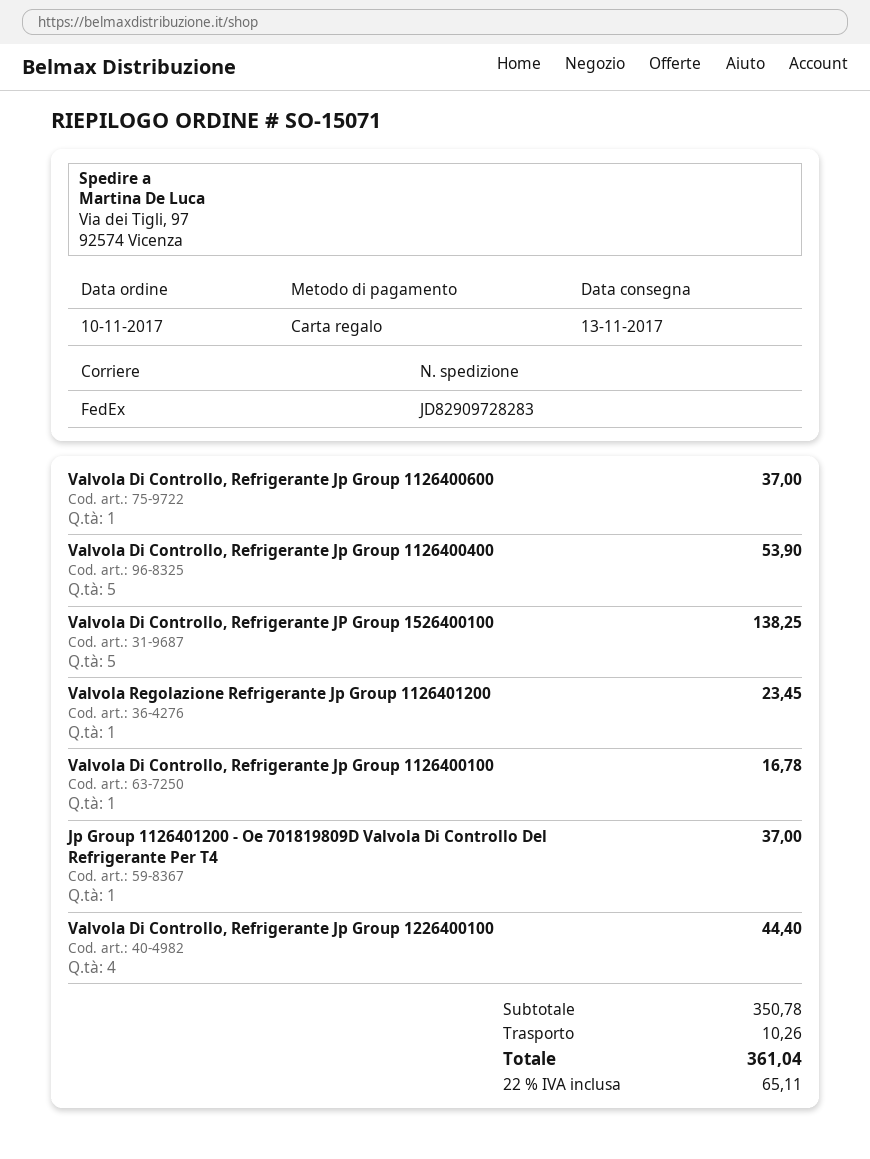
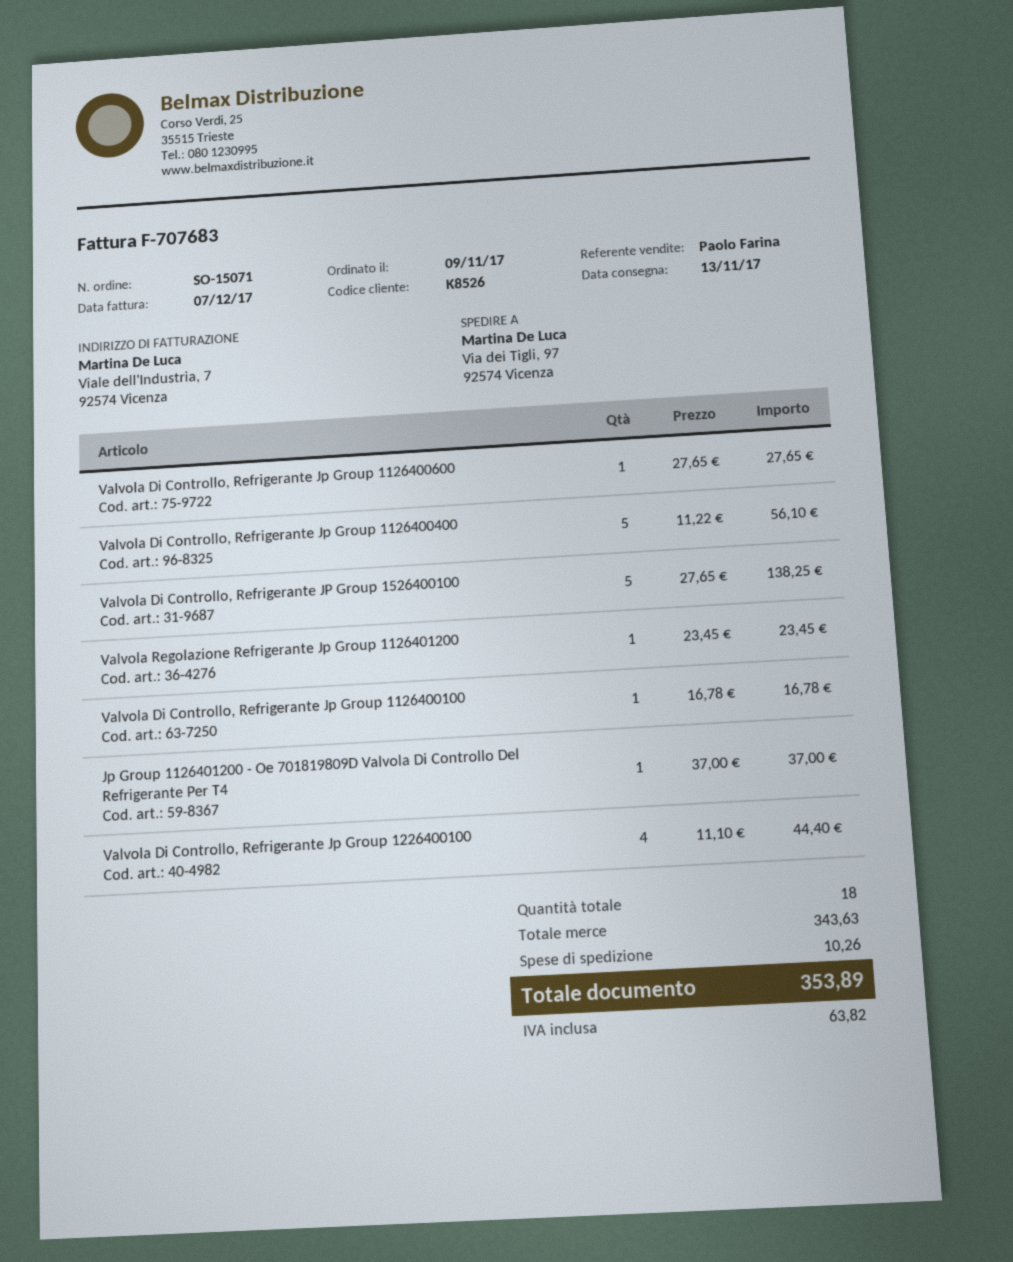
order date: 2017-11-10 -> 2017-11-09
Valvola Di Controllo, Refrigerante Jp Group 1126400600: 1 for 37.00 -> 1 for 27.65
Valvola Di Controllo, Refrigerante Jp Group 1126400400: 5 for 53.90 -> 5 for 56.10
subtotal: 350.78 -> 343.63
tax: 65.11 -> 63.82
total: 361.04 -> 353.89

